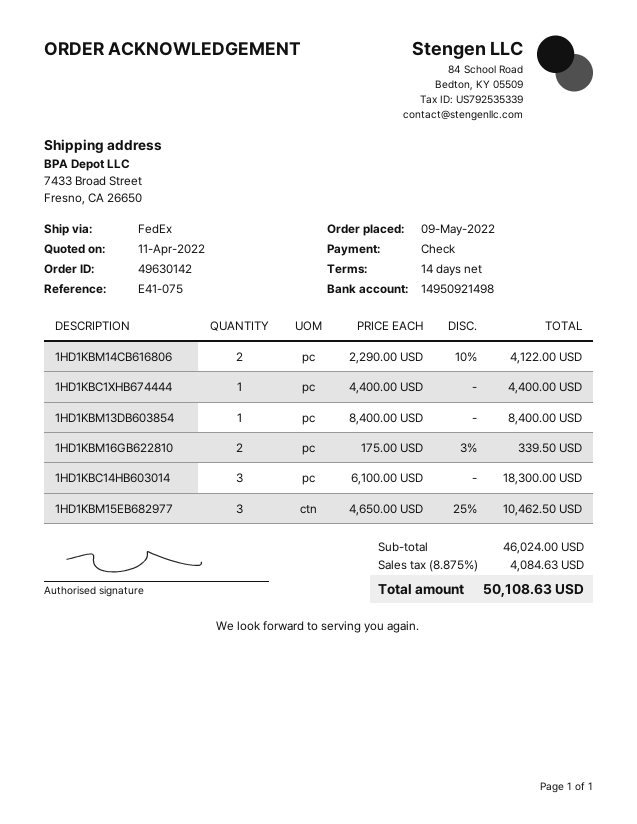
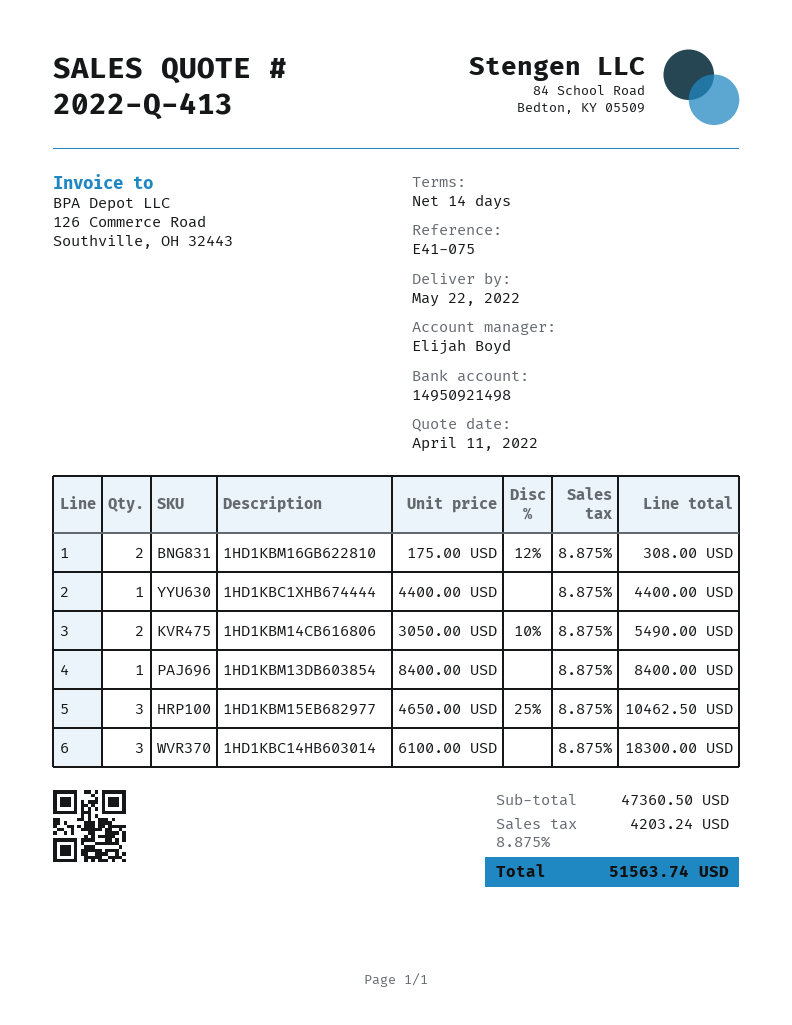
1HD1KBM14CB616806: 2 x 2290.00 - 10% = 4122.00 -> 2 x 3050.00 - 10% = 5490.00
1HD1KBM16GB622810: 2 x 175.00 - 3% = 339.50 -> 2 x 175.00 - 12% = 308.00
subtotal: 46024.00 -> 47360.50
tax: 8.875% = 4084.63 -> 8.875% = 4203.24
total: 50108.63 -> 51563.74

